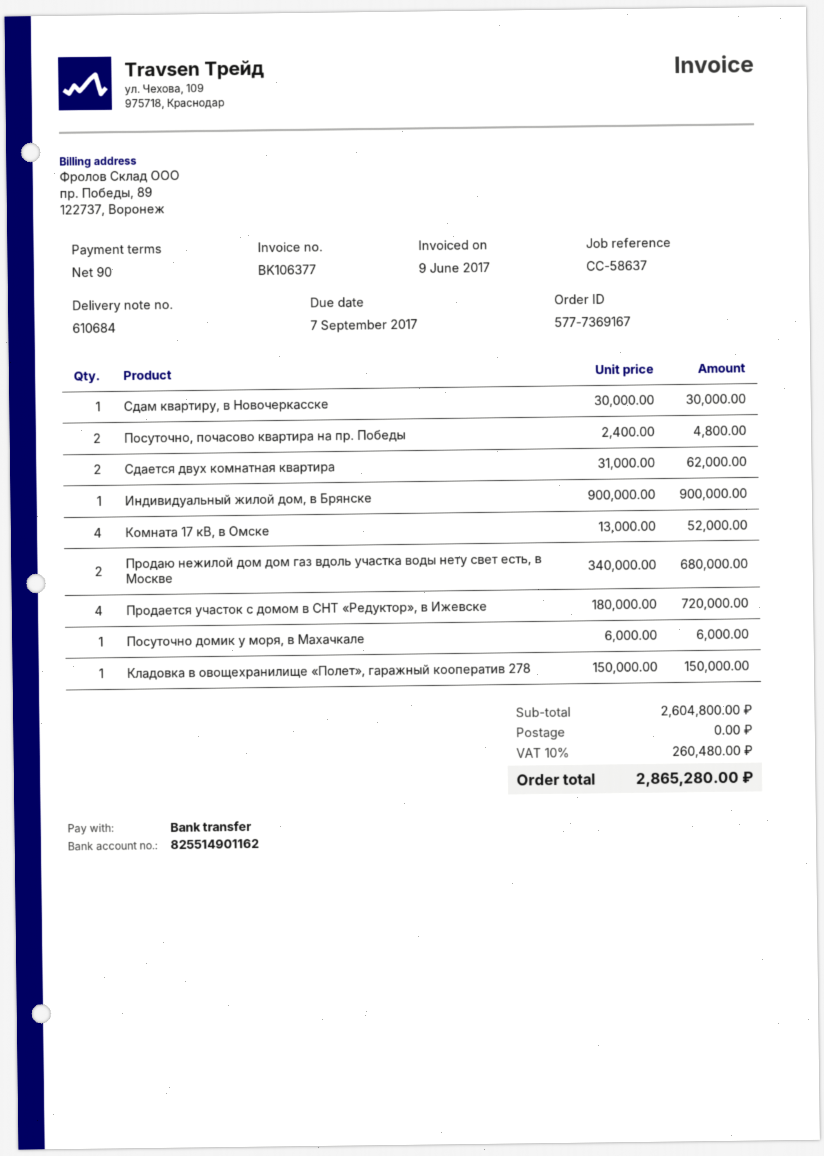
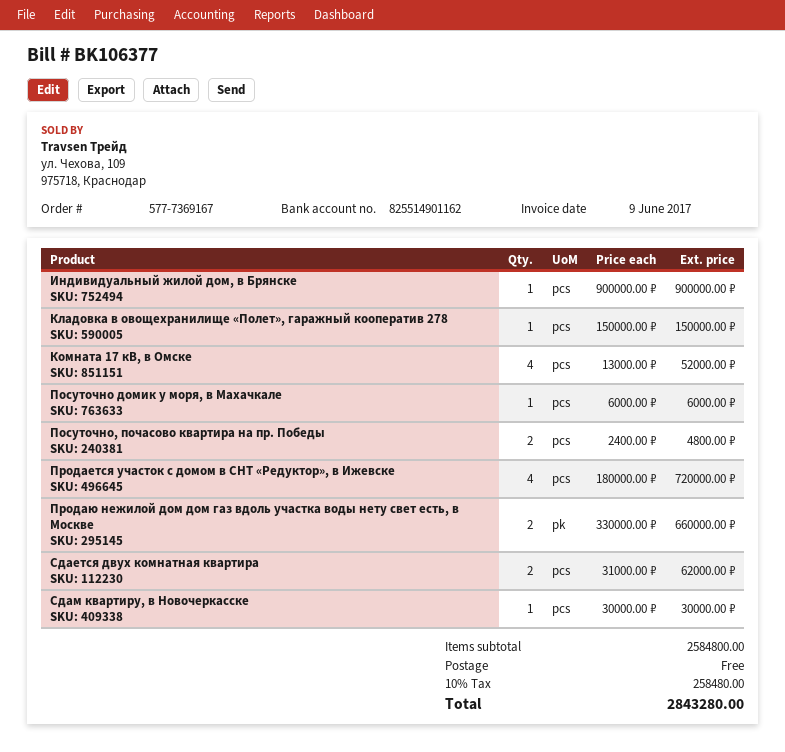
Продаю нежилой дом дом газ вдоль участка воды нету свет есть, в Москве: 2 x 340000.00 = 680000.00 -> 2 x 330000.00 = 660000.00
subtotal: 2604800.00 -> 2584800.00
tax: 10% = 260480.00 -> 10% = 258480.00
total: 2865280.00 -> 2843280.00

